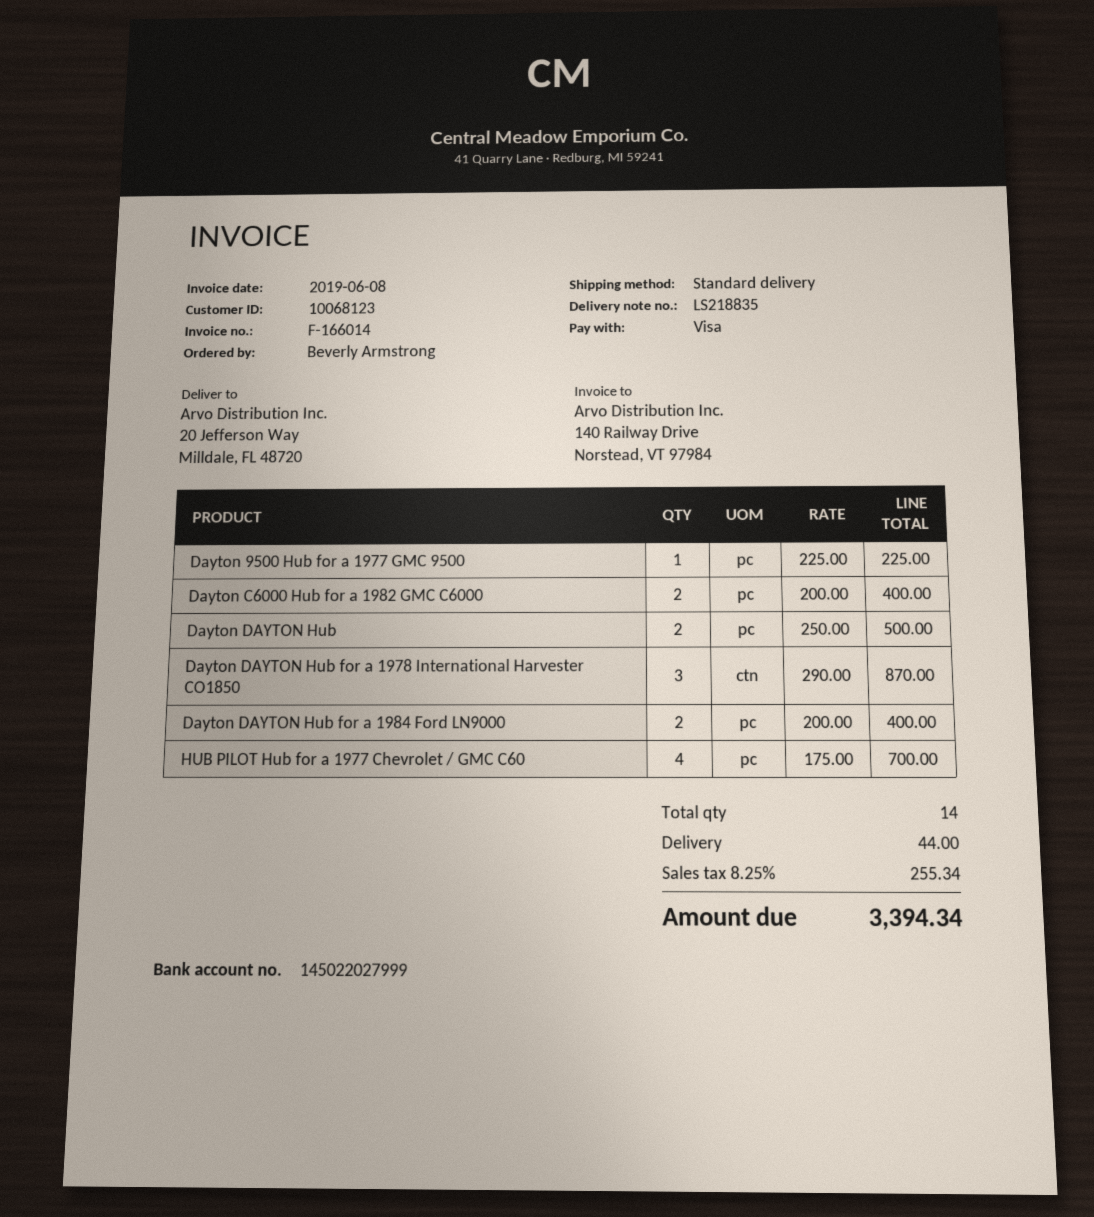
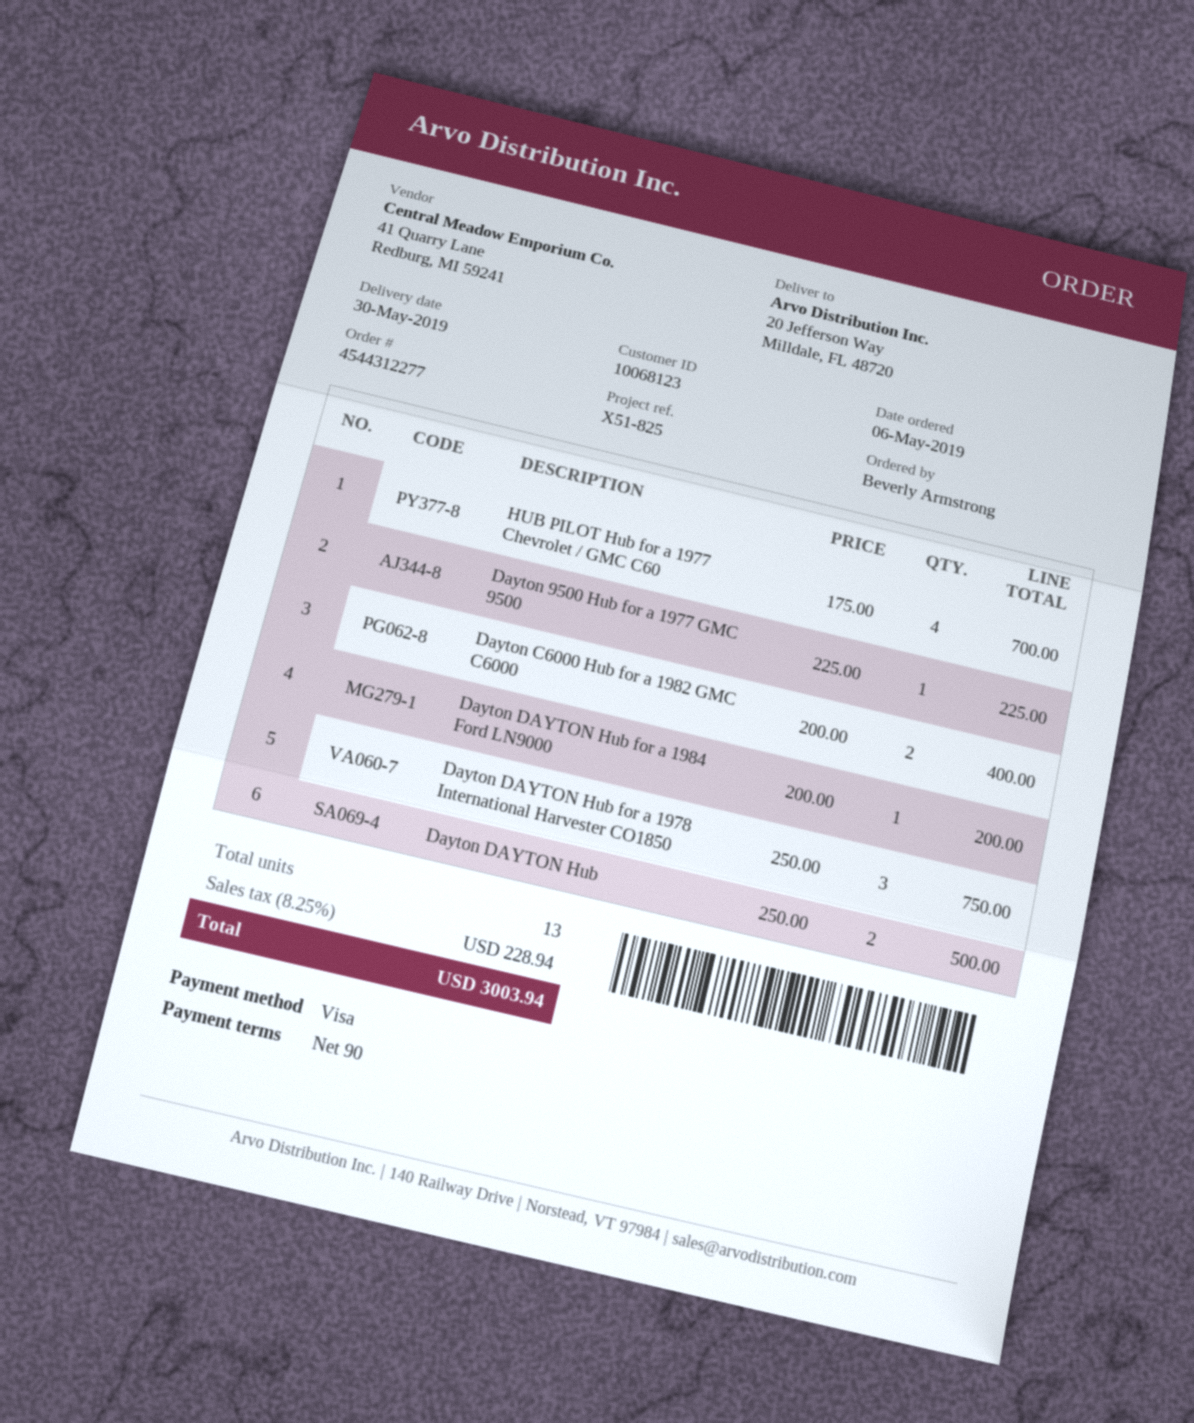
Dayton DAYTON Hub for a 1978 International Harvester CO1850: 3 x 290.00 = 870.00 -> 3 x 250.00 = 750.00
Dayton DAYTON Hub for a 1984 Ford LN9000: 2 x 200.00 = 400.00 -> 1 x 200.00 = 200.00
total quantity: 14 -> 13
shipping: 44.00 -> none
tax: 8.25% = 255.34 -> 8.25% = 228.94
total: 3394.34 -> 3003.94

